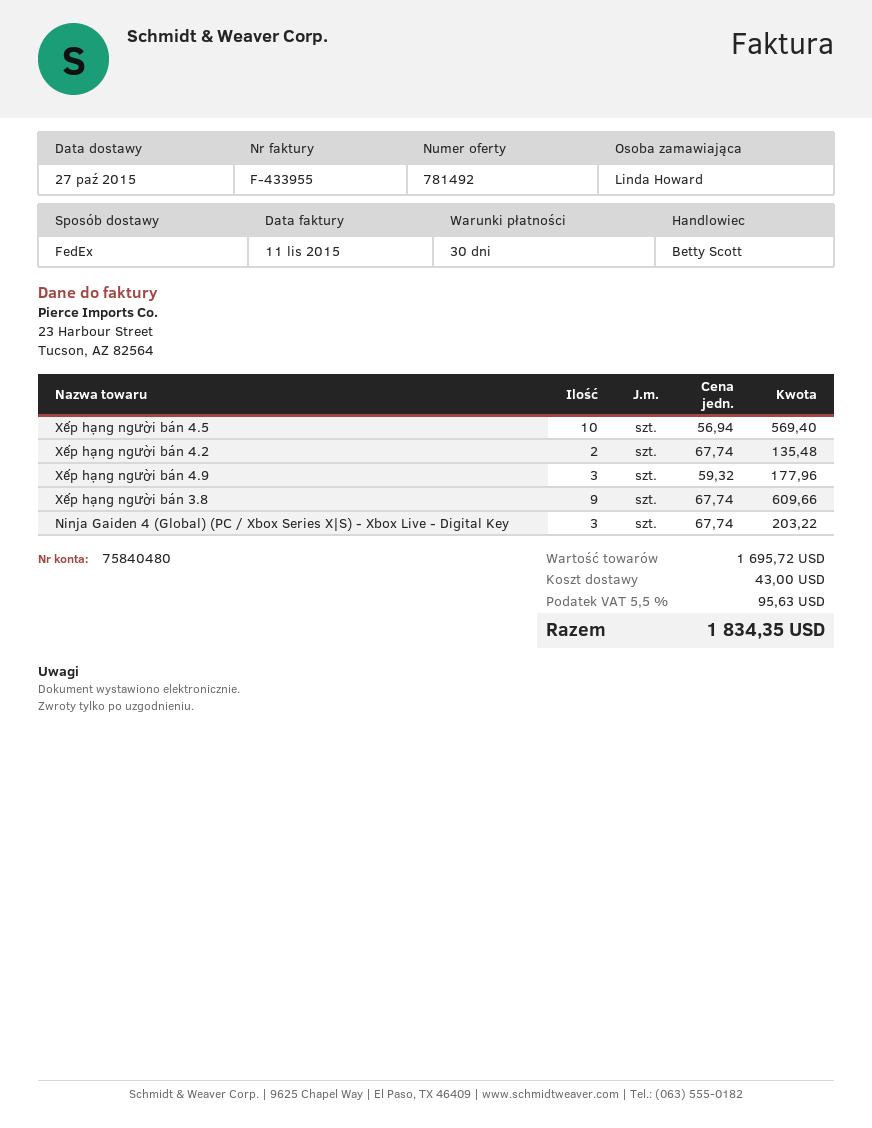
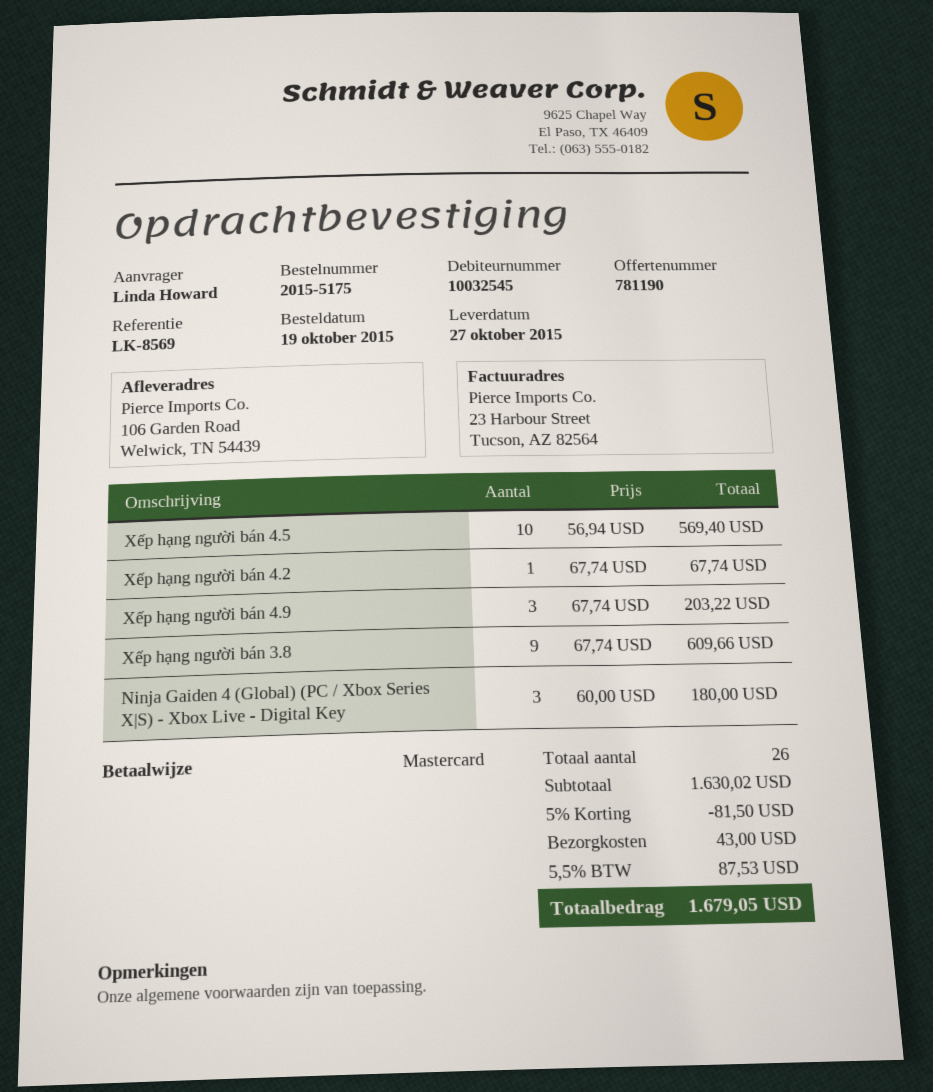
quote number: 781492 -> 781190
Xếp hạng người bán 4.2: 2 x 67.74 = 135.48 -> 1 x 67.74 = 67.74
Xếp hạng người bán 4.9: 3 x 59.32 = 177.96 -> 3 x 67.74 = 203.22
Ninja Gaiden 4 (Global) (PC / Xbox Series X|S) - Xbox Live - Digital Key: 3 x 67.74 = 203.22 -> 3 x 60.00 = 180.00
subtotal: 1695.72 -> 1630.02
discount: none -> 5% = 81.50
tax: 5.5% = 95.63 -> 5.5% = 87.53
total: 1834.35 -> 1679.05

